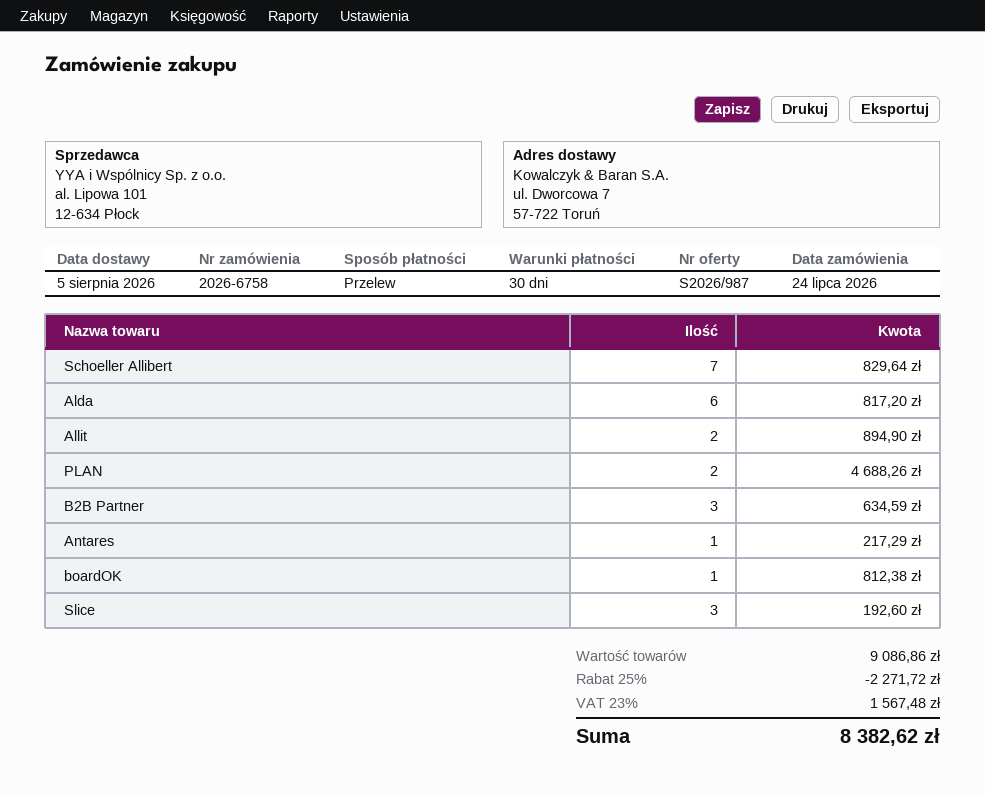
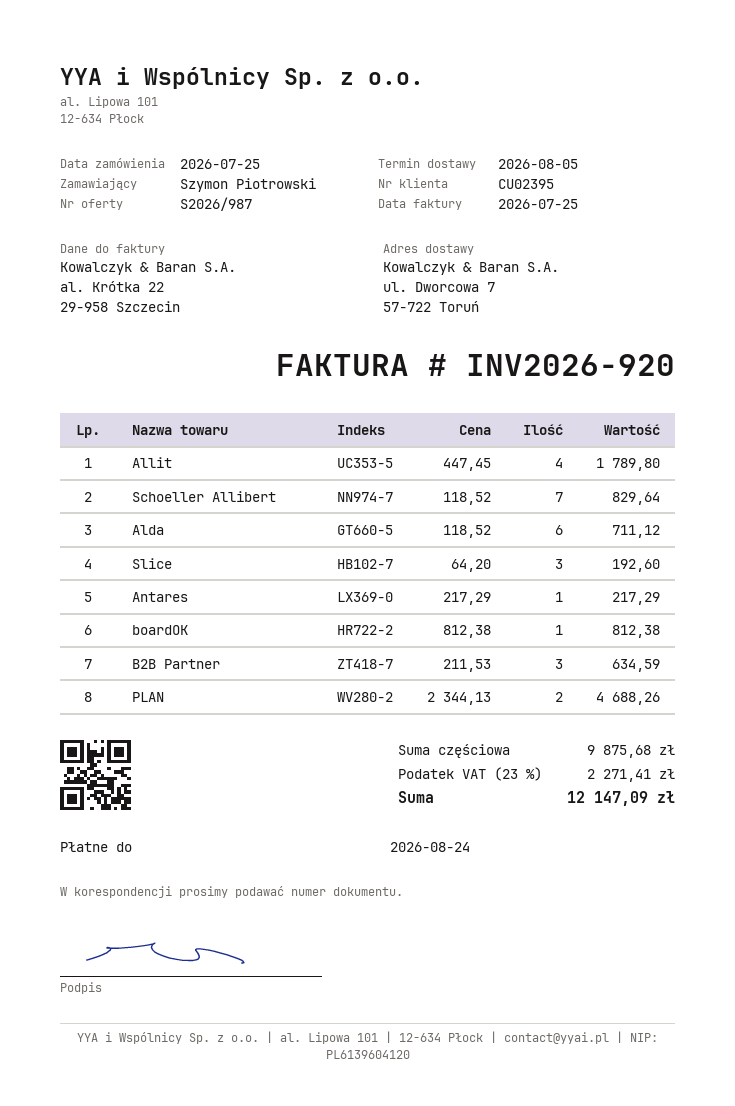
order date: 2026-07-24 -> 2026-07-25
Alda: 6 for 817.20 -> 6 for 711.12
Allit: 2 for 894.90 -> 4 for 1789.80
subtotal: 9086.86 -> 9875.68
discount: 25% = 2271.72 -> none
tax: 23% = 1567.48 -> 23% = 2271.41
total: 8382.62 -> 12147.09

